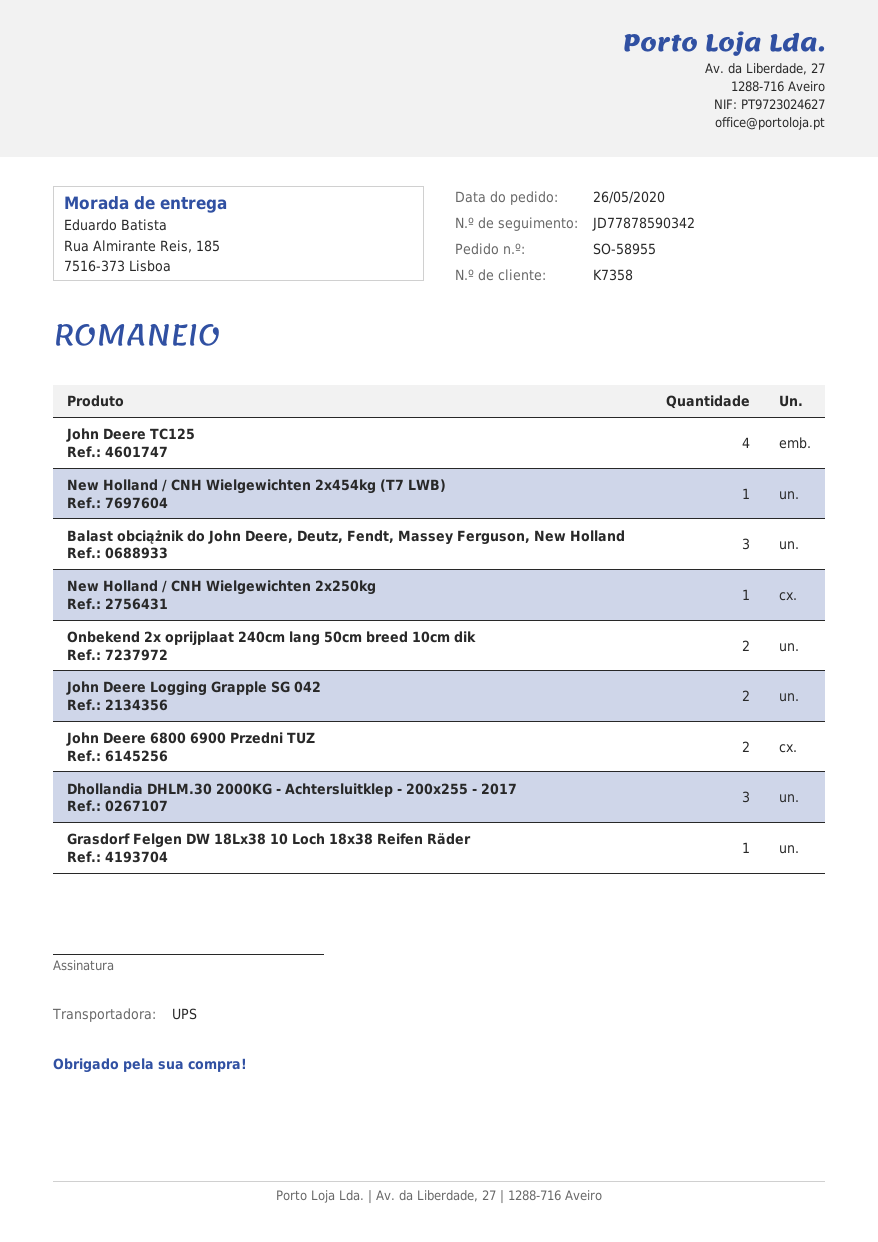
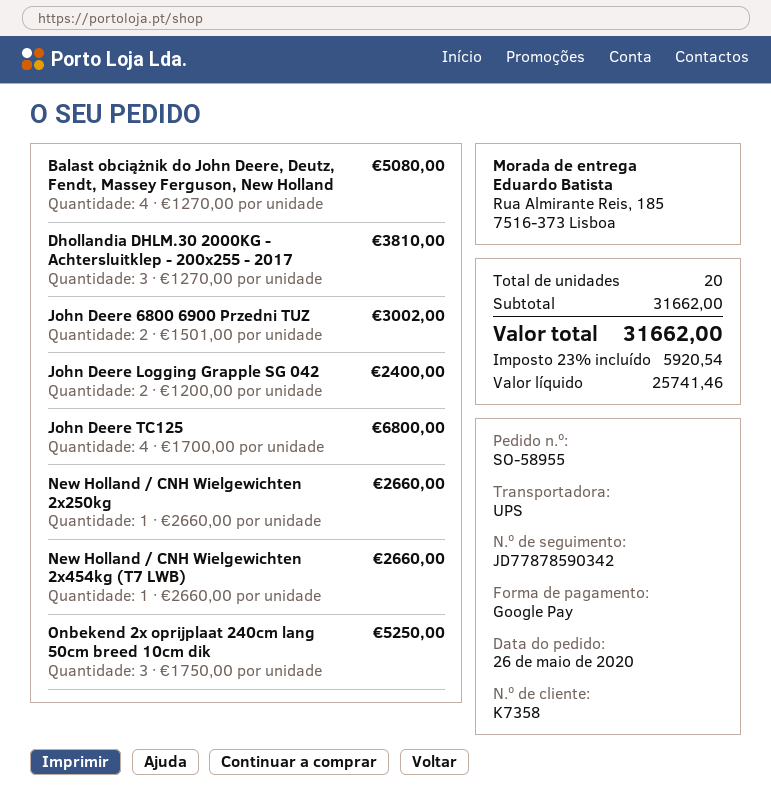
Balast obciążnik do John Deere, Deutz, Fendt, Massey Ferguson, New Holland: 3 -> 4
Onbekend 2x oprijplaat 240cm lang 50cm breed 10cm dik: 2 -> 3
Grasdorf Felgen DW 18Lx38 10 Loch 18x38 Reifen Räder: 1 -> none

